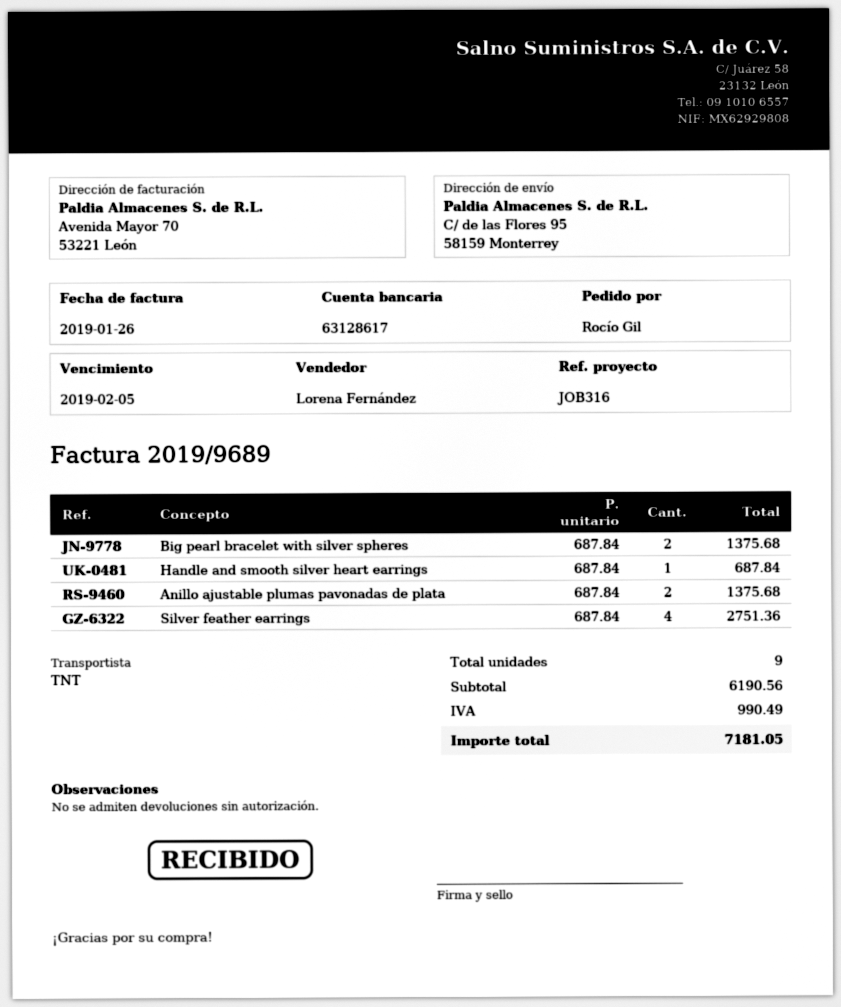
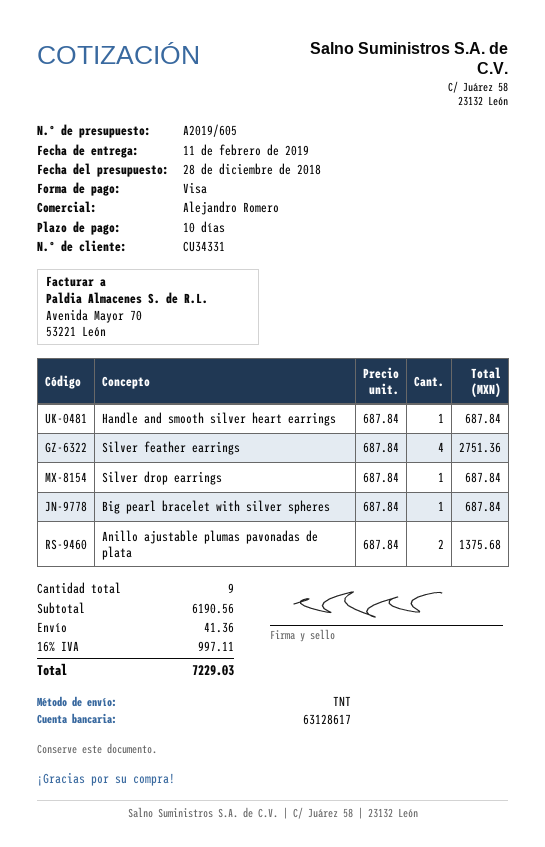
sales rep: Lorena Fernández -> Alejandro Romero
Big pearl bracelet with silver spheres: 2 x 687.84 = 1375.68 -> 1 x 687.84 = 687.84
Silver drop earrings: none -> 1 x 687.84 = 687.84
shipping: none -> 41.36
tax: 990.49 -> 997.11
total: 7181.05 -> 7229.03

